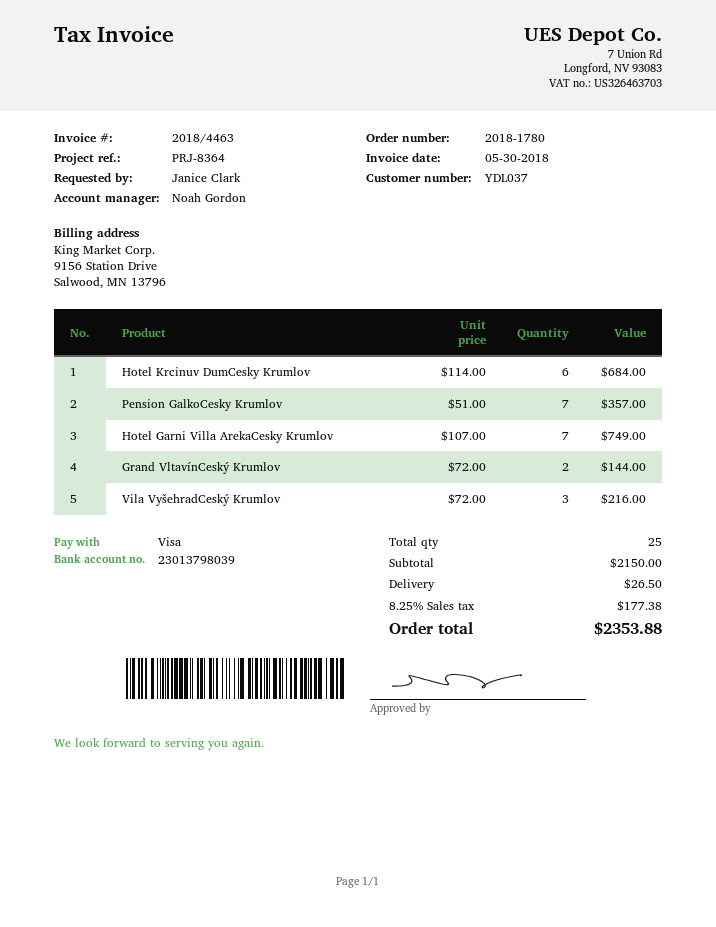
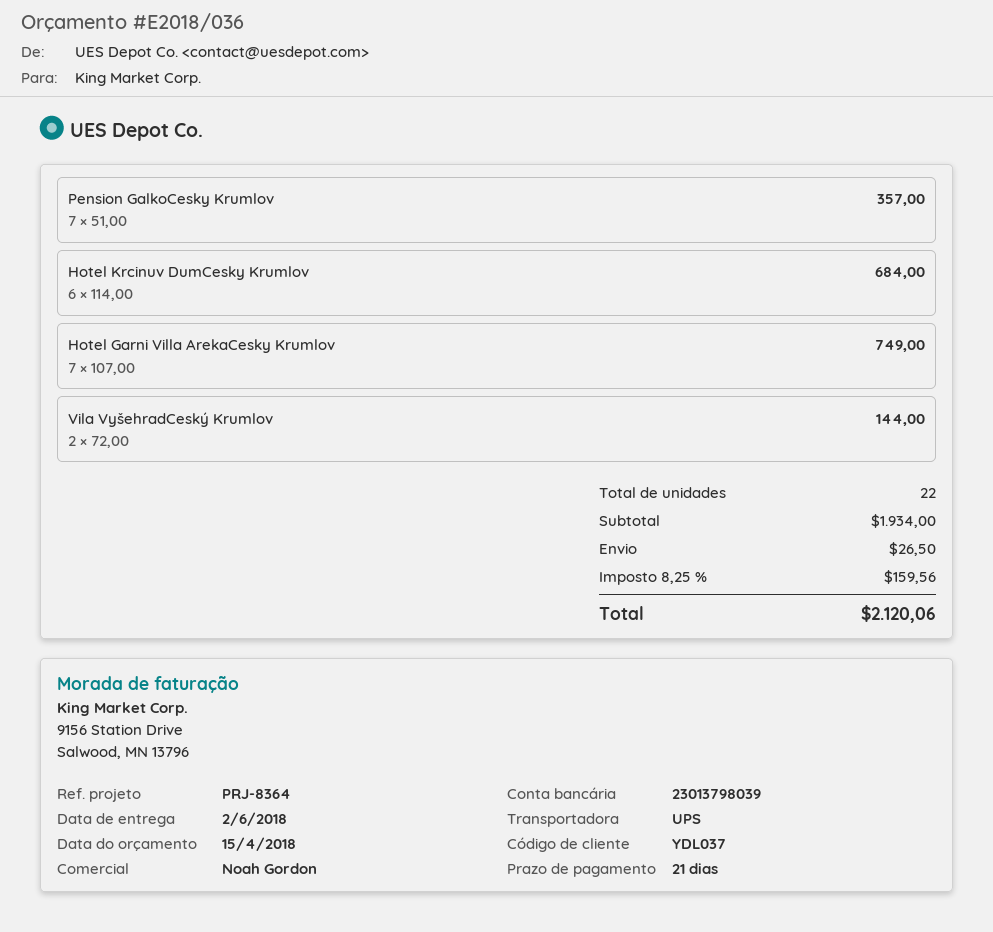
Grand VltavínCeský Krumlov: 2 x 72.00 = 144.00 -> none
Vila VyšehradCeský Krumlov: 3 x 72.00 = 216.00 -> 2 x 72.00 = 144.00
total quantity: 25 -> 22
subtotal: 2150.00 -> 1934.00
tax: 8.25% = 177.38 -> 8.25% = 159.56
total: 2353.88 -> 2120.06

